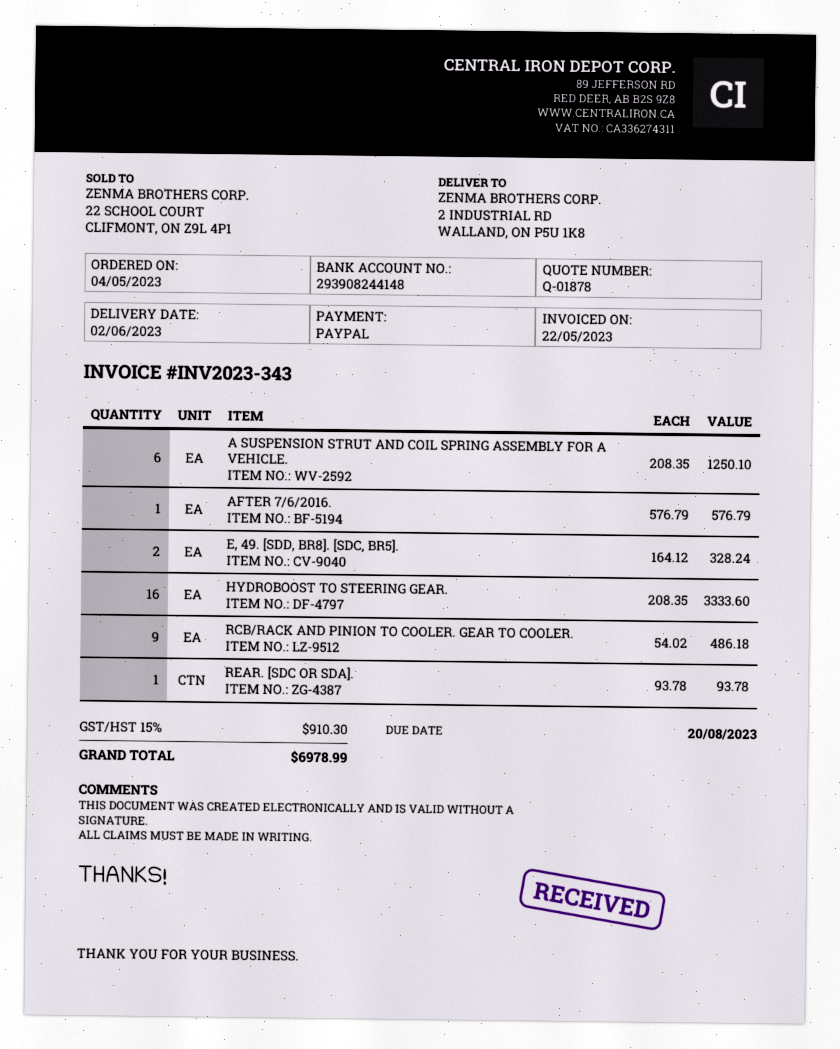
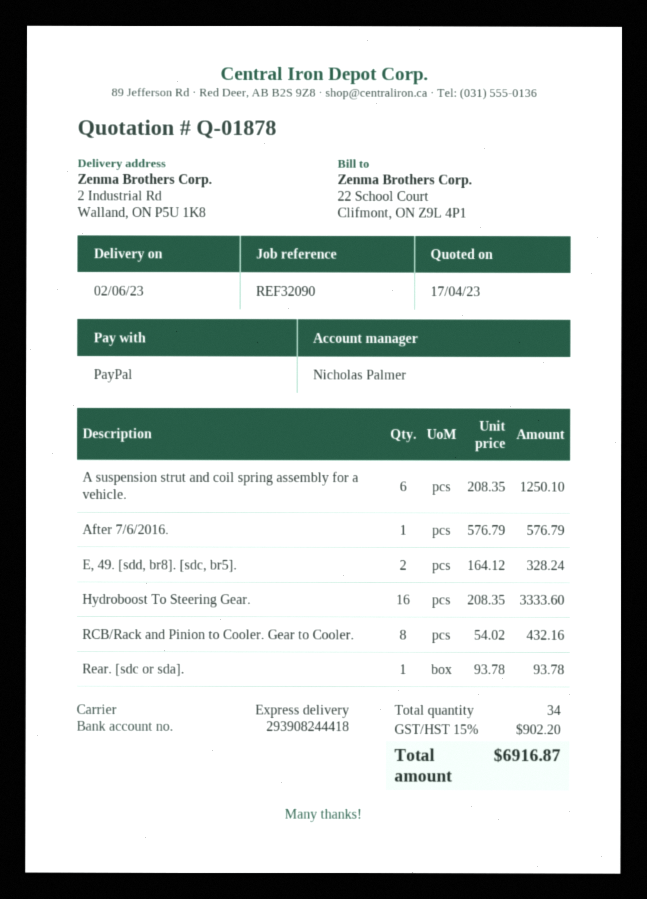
bank account: 293908244148 -> 293908244418
RCB/RACK AND PINION TO COOLER. GEAR TO COOLER.: 9 x 54.02 = 486.18 -> 8 x 54.02 = 432.16
tax: 15% = 910.30 -> 15% = 902.20
total: 6978.99 -> 6916.87

